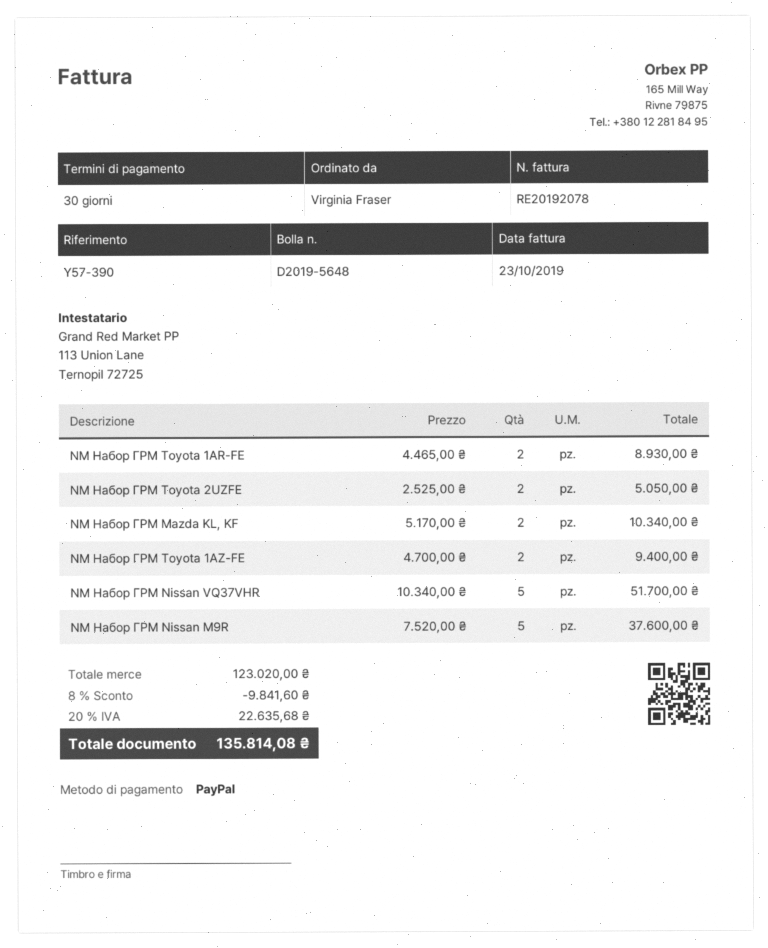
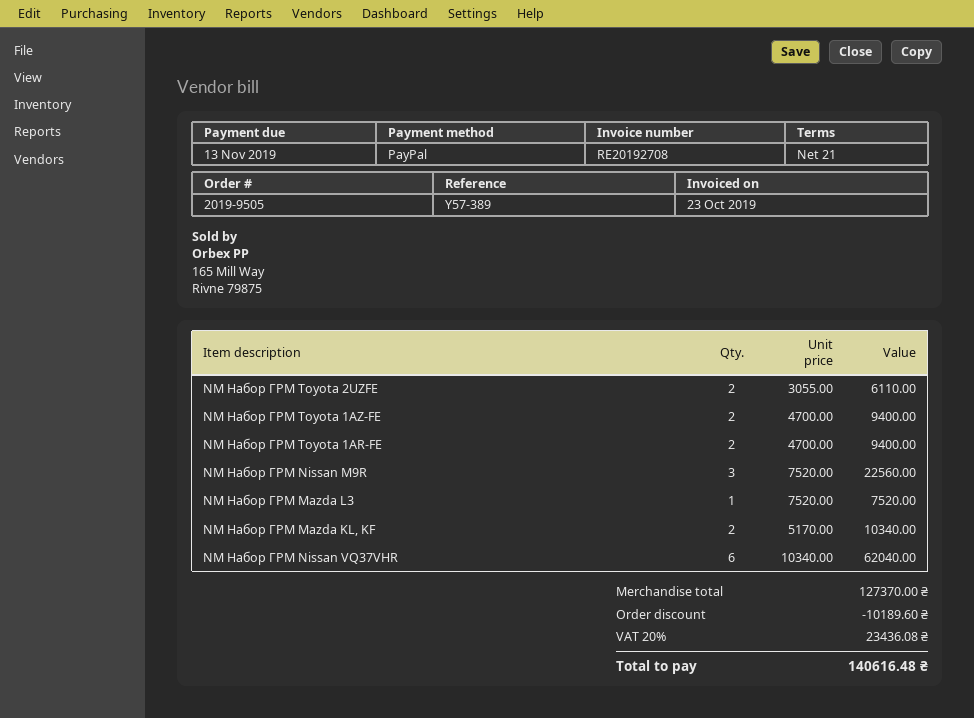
invoice number: RE20192078 -> RE20192708
payment terms: 30 days -> 21 days
reference: Y57-390 -> Y57-389
NM Набор ГРМ Toyota 1AR-FE: 2 x 4465.00 = 8930.00 -> 2 x 4700.00 = 9400.00
NM Набор ГРМ Toyota 2UZFE: 2 x 2525.00 = 5050.00 -> 2 x 3055.00 = 6110.00
NM Набор ГРМ Nissan VQ37VHR: 5 x 10340.00 = 51700.00 -> 6 x 10340.00 = 62040.00
NM Набор ГРМ Nissan M9R: 5 x 7520.00 = 37600.00 -> 3 x 7520.00 = 22560.00
NM Набор ГРМ Mazda L3: none -> 1 x 7520.00 = 7520.00
subtotal: 123020.00 -> 127370.00
discount: 9841.60 -> 10189.60
tax: 20% = 22635.68 -> 20% = 23436.08
total: 135814.08 -> 140616.48

